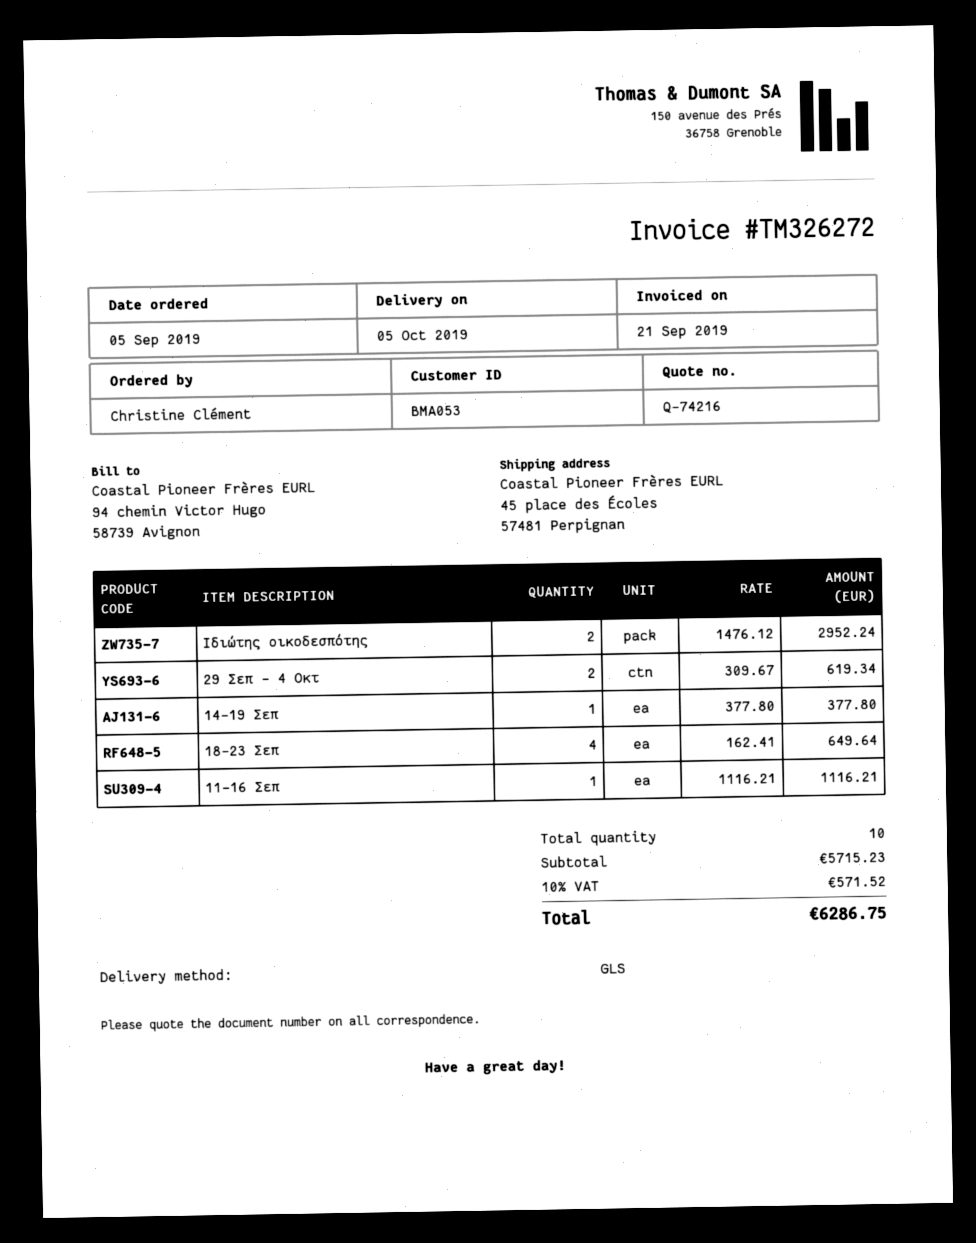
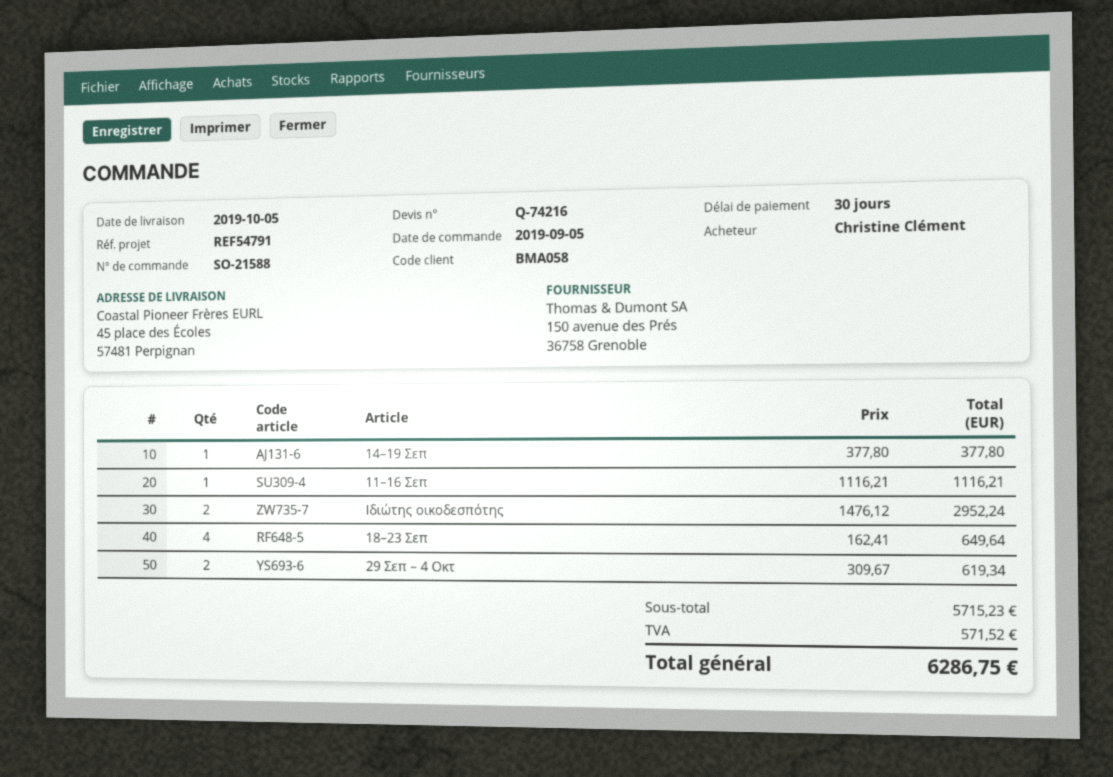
customer number: BMA053 -> BMA058

